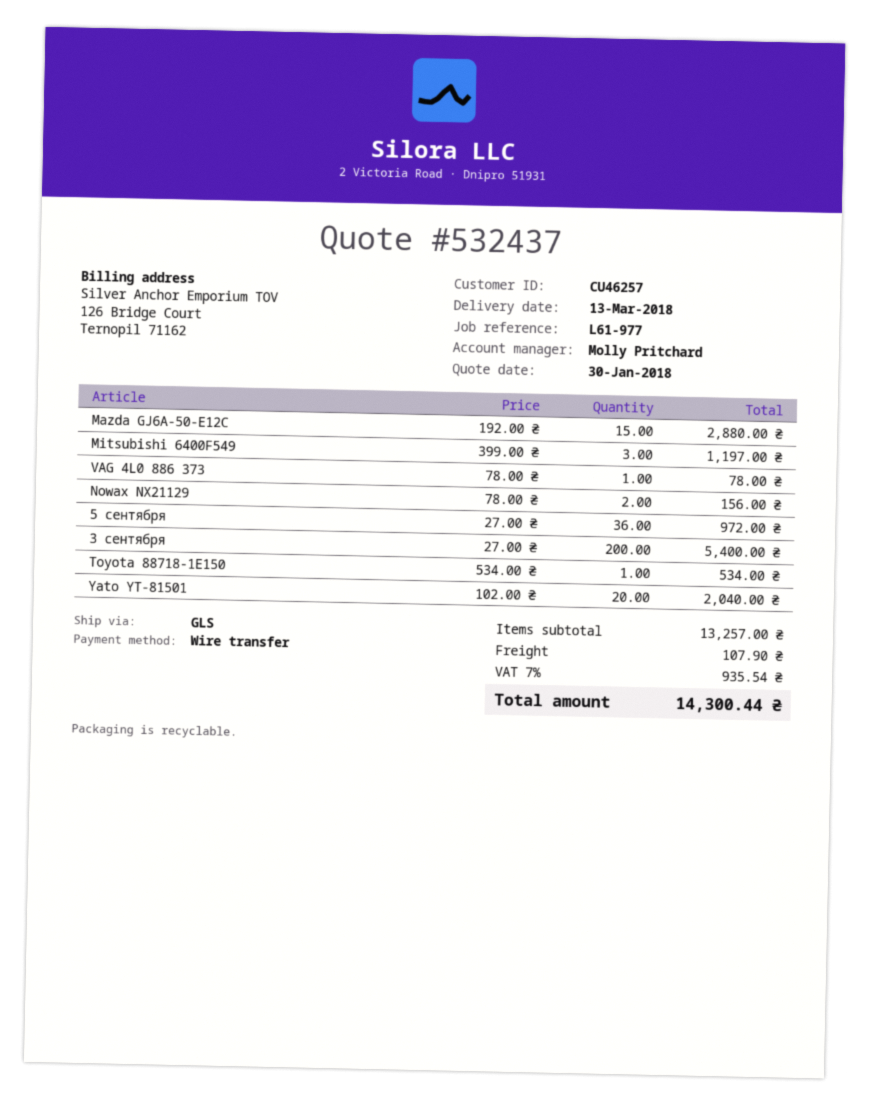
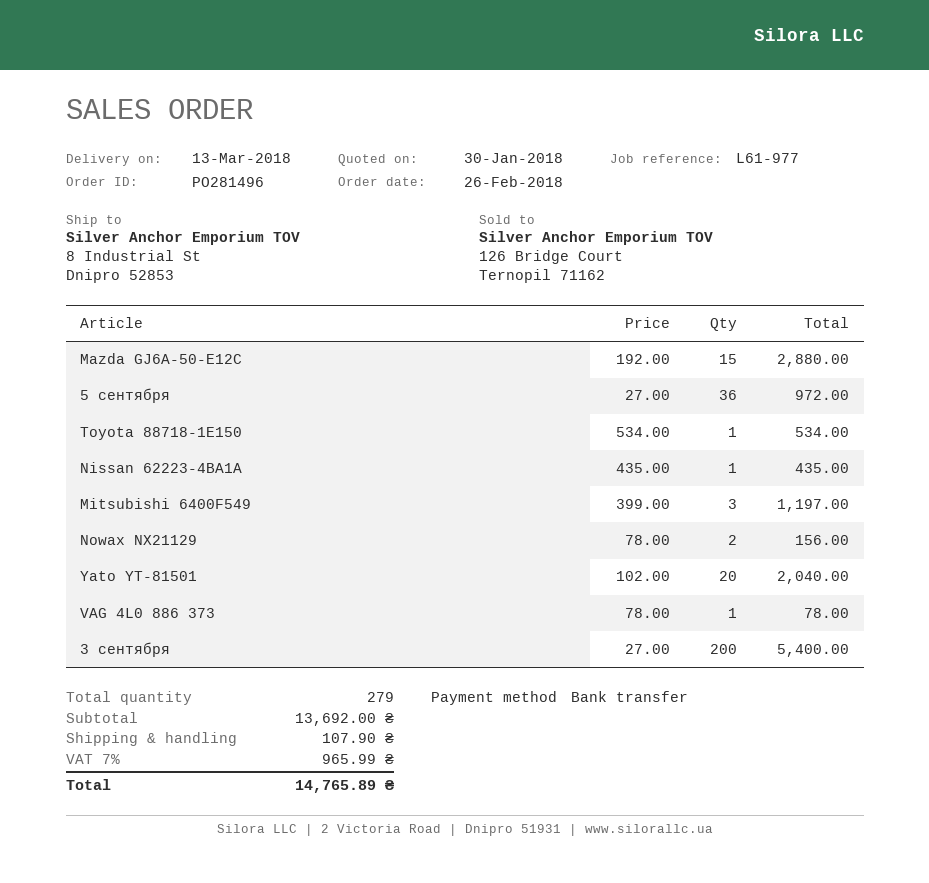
Nissan 62223-4BA1A: none -> 1 x 435.00 = 435.00
subtotal: 13257.00 -> 13692.00
tax: 7% = 935.54 -> 7% = 965.99
total: 14300.44 -> 14765.89

